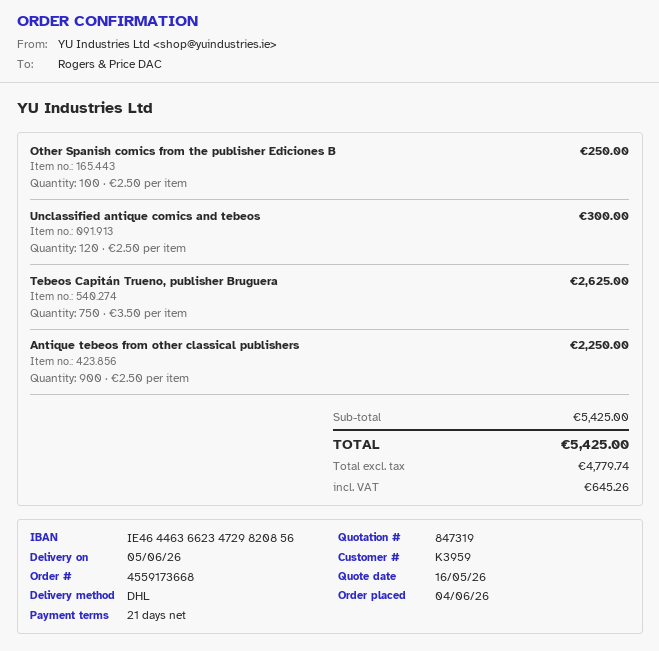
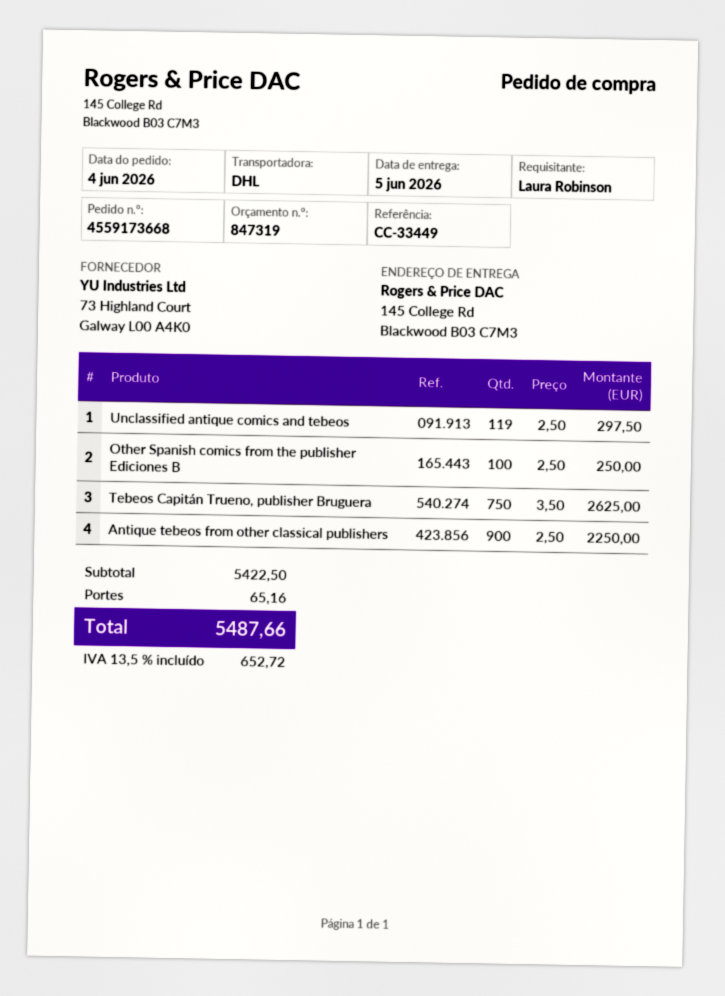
Unclassified antique comics and tebeos: 120 x 2.50 = 300.00 -> 119 x 2.50 = 297.50
subtotal: 5425.00 -> 5422.50
shipping: none -> 65.16
tax: 645.26 -> 652.72
total: 5425.00 -> 5487.66

